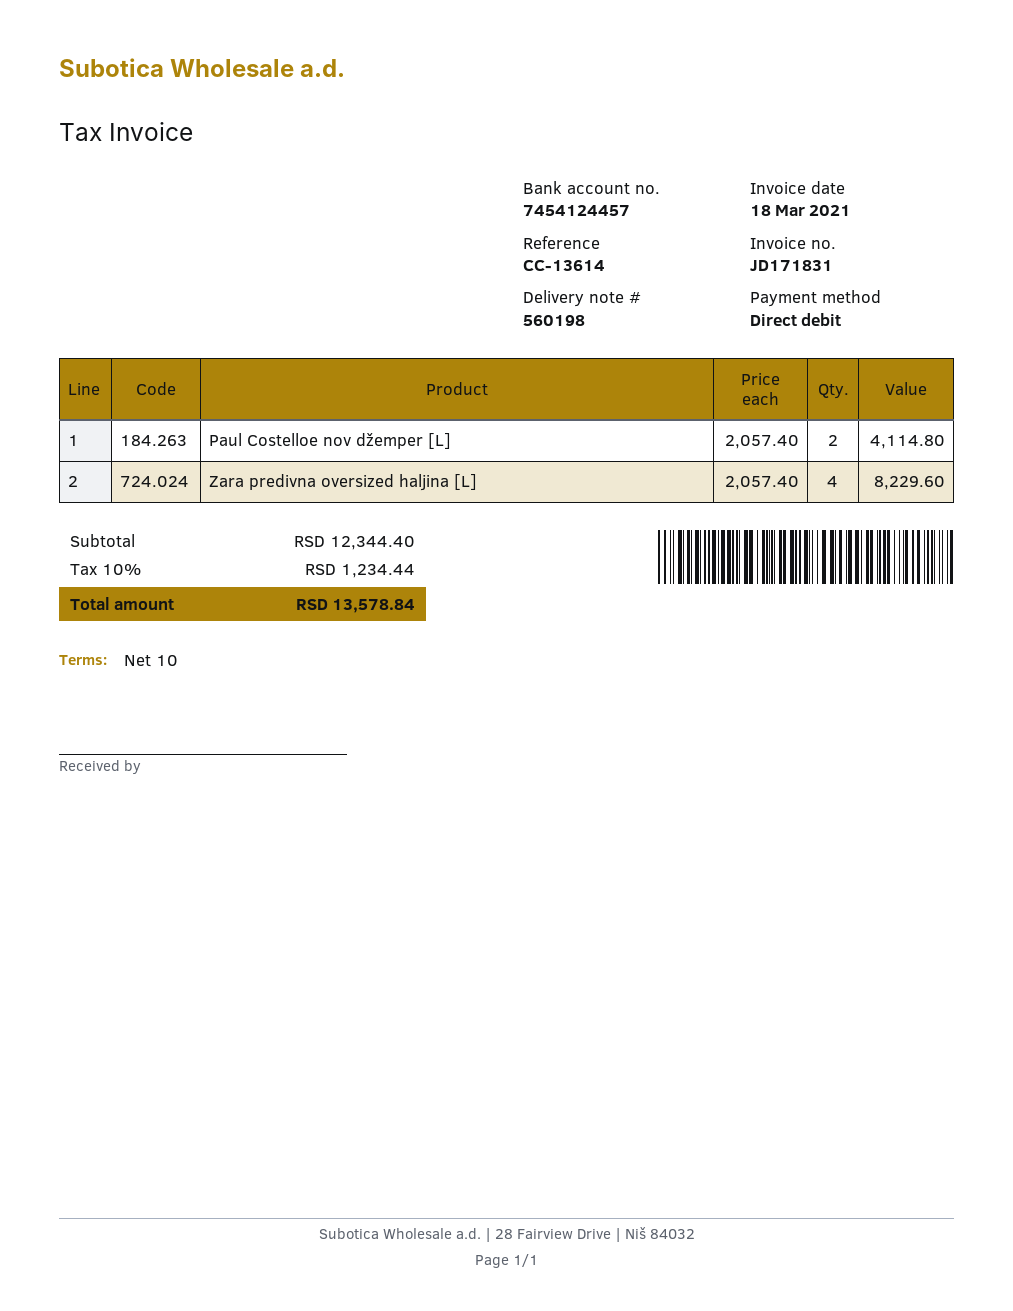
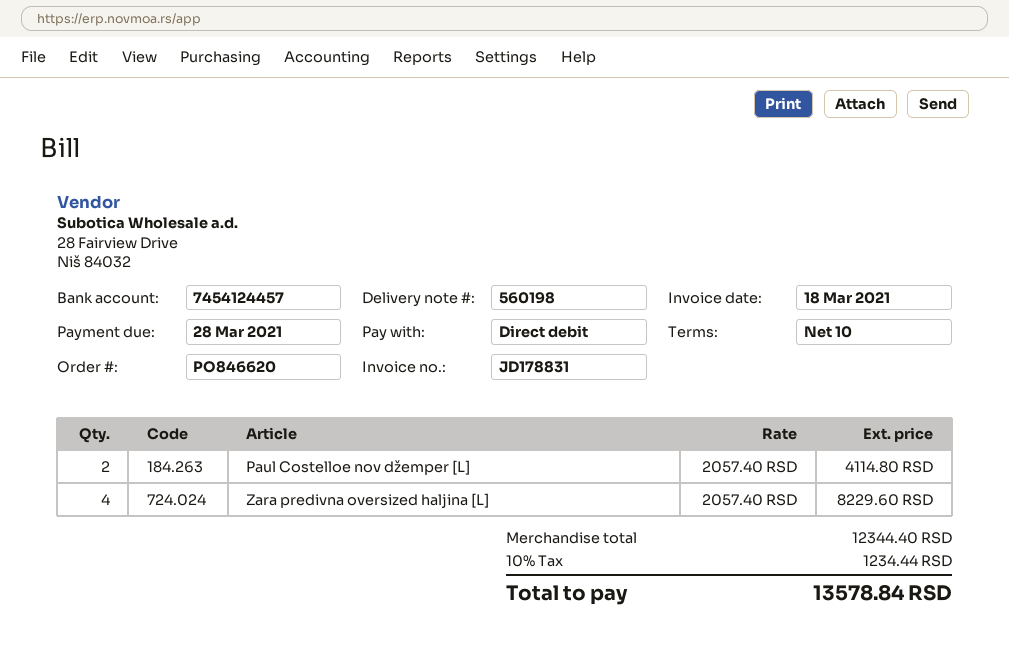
invoice number: JD171831 -> JD178831

